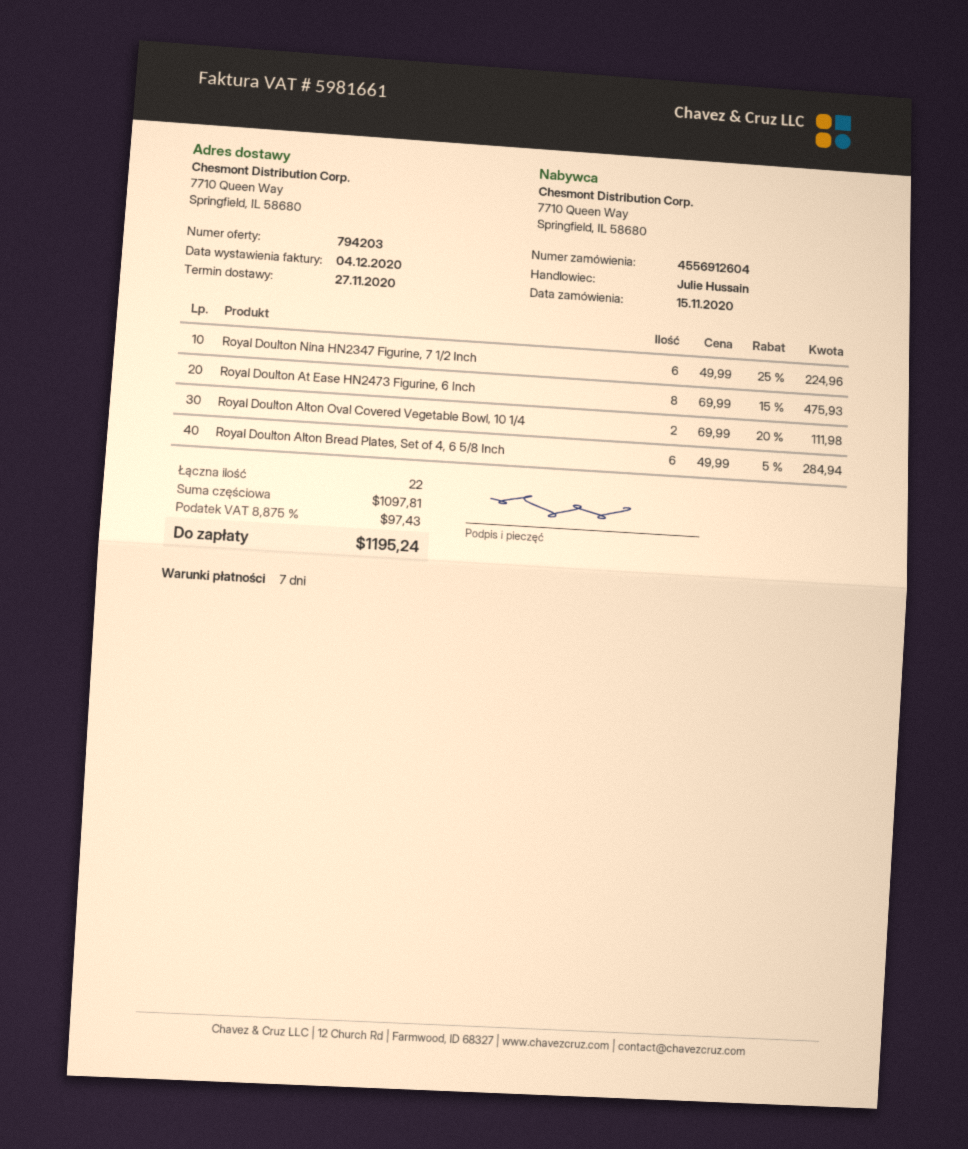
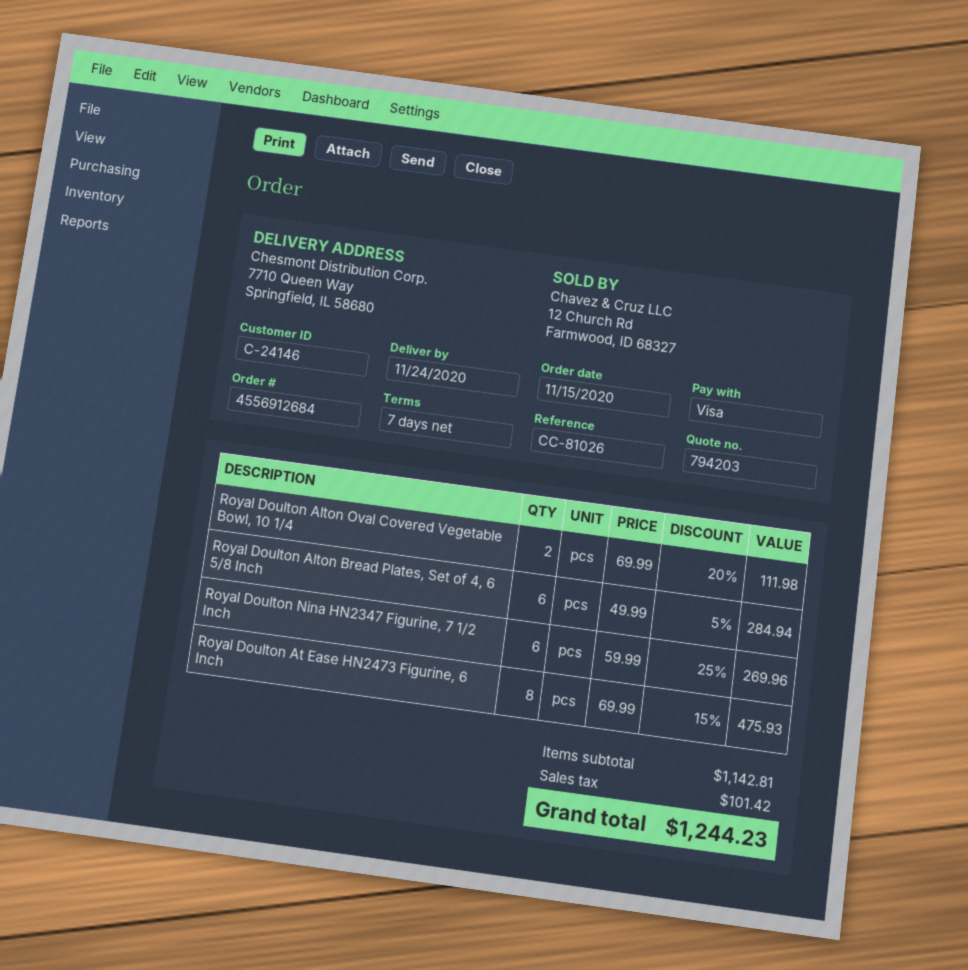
order number: 4556912604 -> 4556912684
delivery date: 2020-11-27 -> 2020-11-24
Royal Doulton Nina HN2347 Figurine, 7 1/2 Inch: 6 x 49.99 - 25% = 224.96 -> 6 x 59.99 - 25% = 269.96
subtotal: 1097.81 -> 1142.81
tax: 97.43 -> 101.42
total: 1195.24 -> 1244.23

